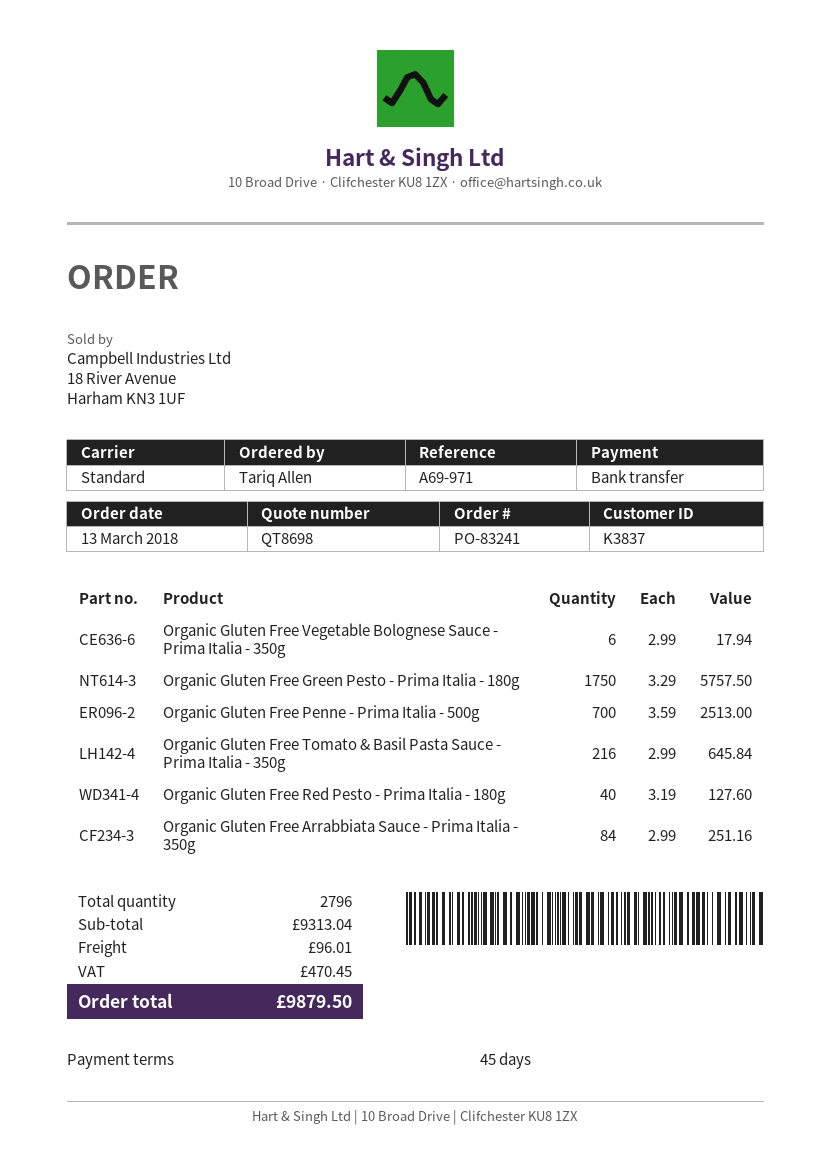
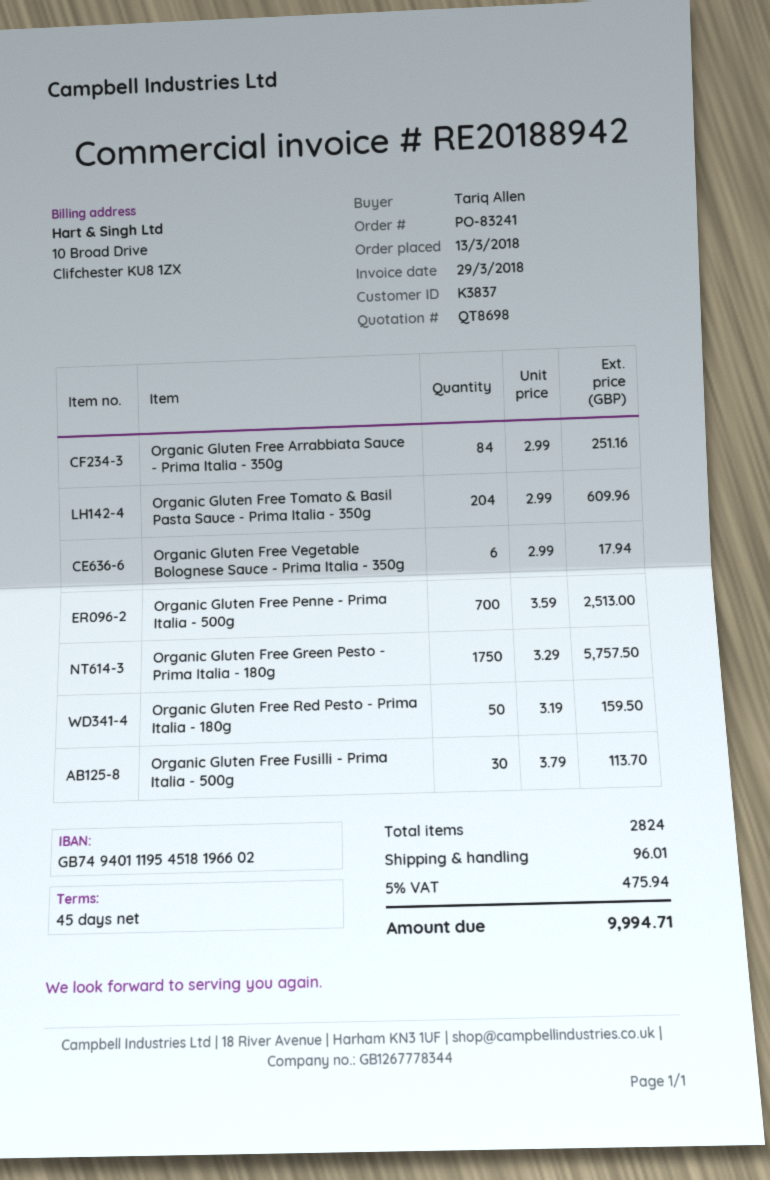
Organic Gluten Free Tomato & Basil Pasta Sauce - Prima Italia - 350g: 216 x 2.99 = 645.84 -> 204 x 2.99 = 609.96
Organic Gluten Free Red Pesto - Prima Italia - 180g: 40 x 3.19 = 127.60 -> 50 x 3.19 = 159.50
Organic Gluten Free Fusilli - Prima Italia - 500g: none -> 30 x 3.79 = 113.70
total quantity: 2796 -> 2824
tax: 470.45 -> 475.94
total: 9879.50 -> 9994.71

